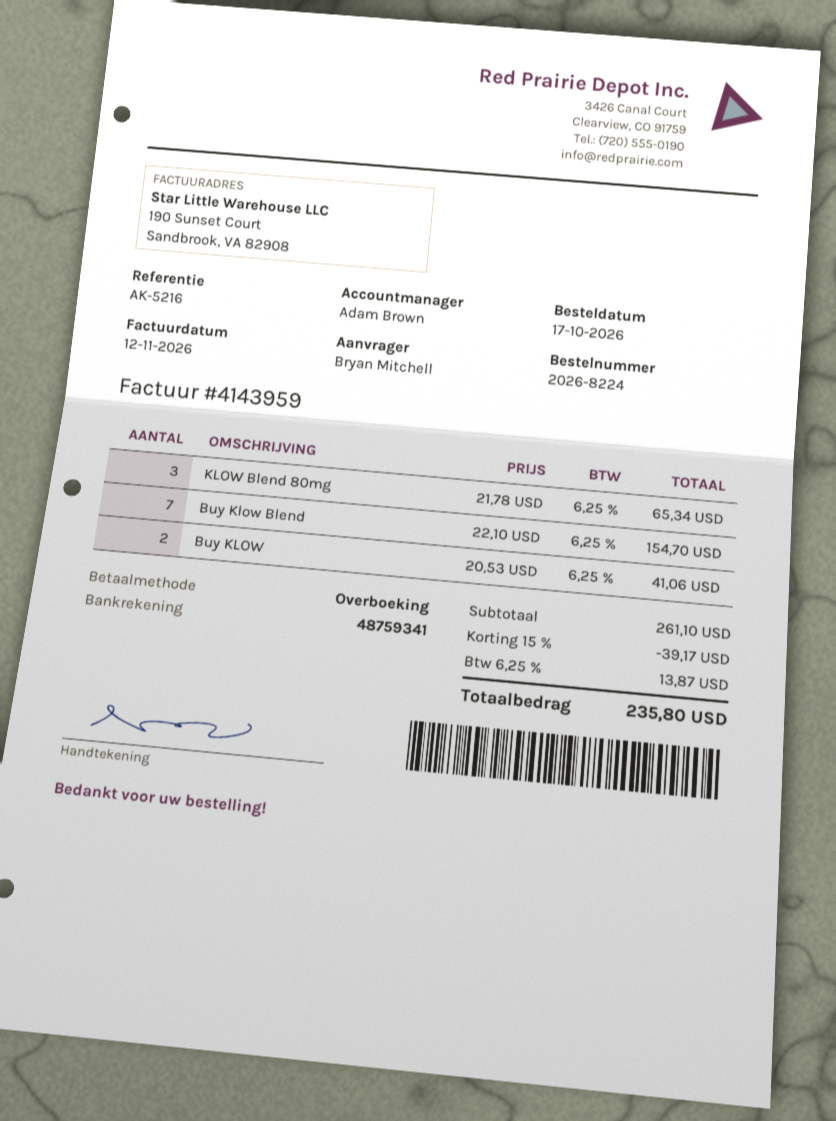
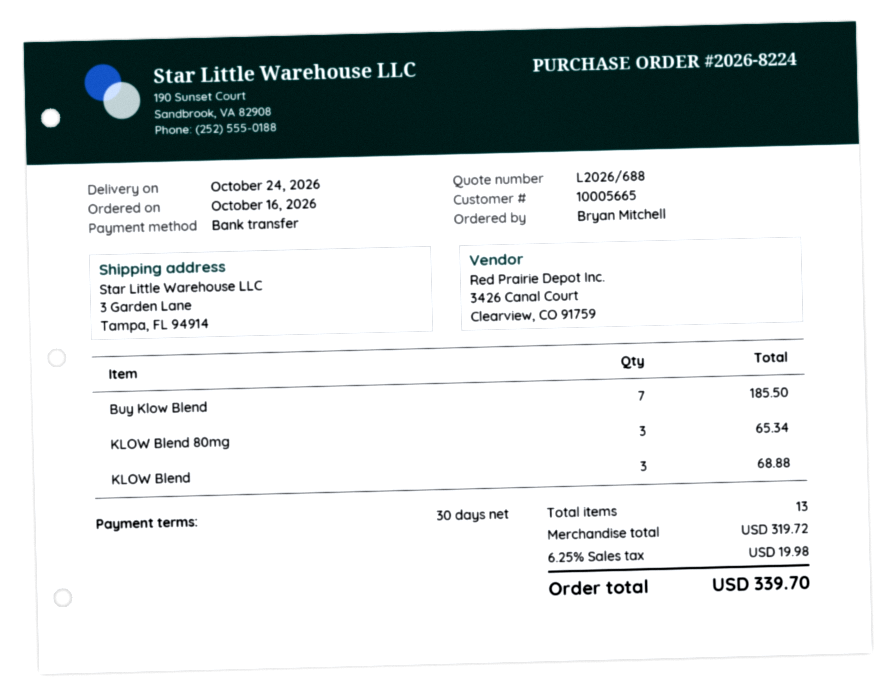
order date: 2026-10-17 -> 2026-10-16
Buy Klow Blend: 7 for 154.70 -> 7 for 185.50
Buy KLOW: 2 for 41.06 -> none
KLOW Blend: none -> 3 for 68.88
subtotal: 261.10 -> 319.72
discount: 15% = 39.17 -> none
tax: 6.25% = 13.87 -> 6.25% = 19.98
total: 235.80 -> 339.70

